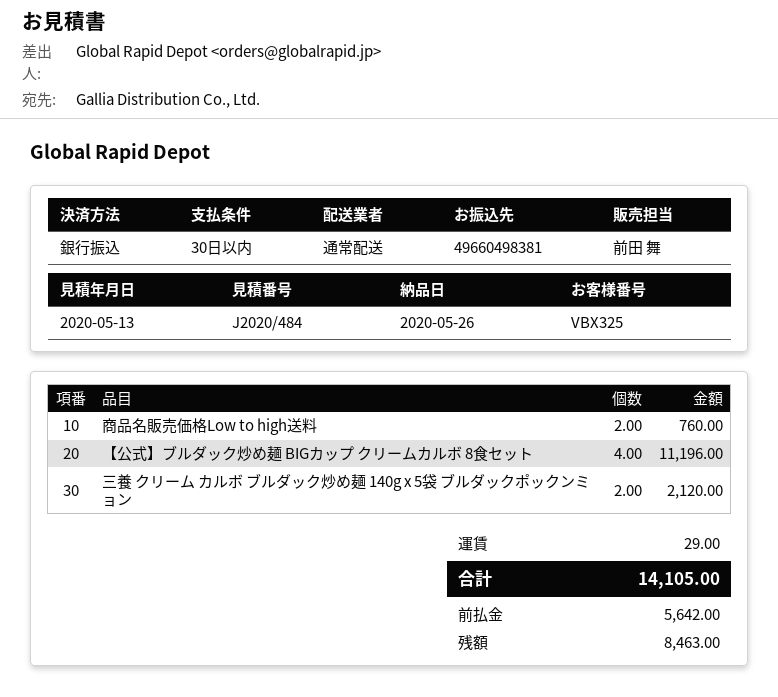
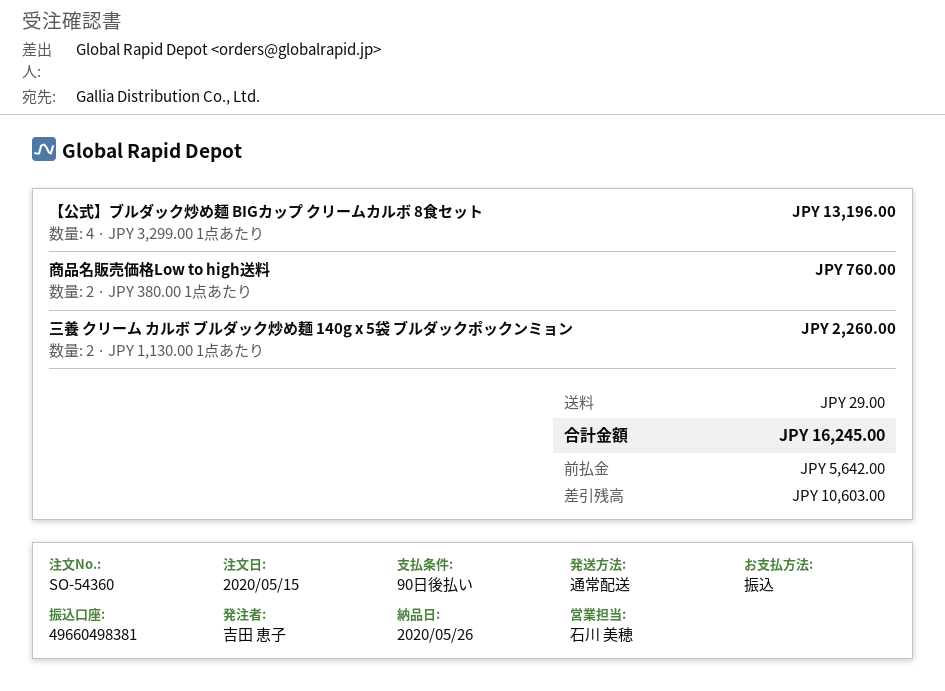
payment terms: 30 days -> 90 days
sales rep: 前田 舞 -> 石川 美穂
【公式】ブルダック炒め麺 BIGカップ クリームカルボ 8食セット: 4 for 11196.00 -> 4 for 13196.00
三養 クリーム カルボ ブルダック炒め麺 140g x 5袋 ブルダックポックンミョン: 2 for 2120.00 -> 2 for 2260.00
total: 14105.00 -> 16245.00
balance: 8463.00 -> 10603.00

